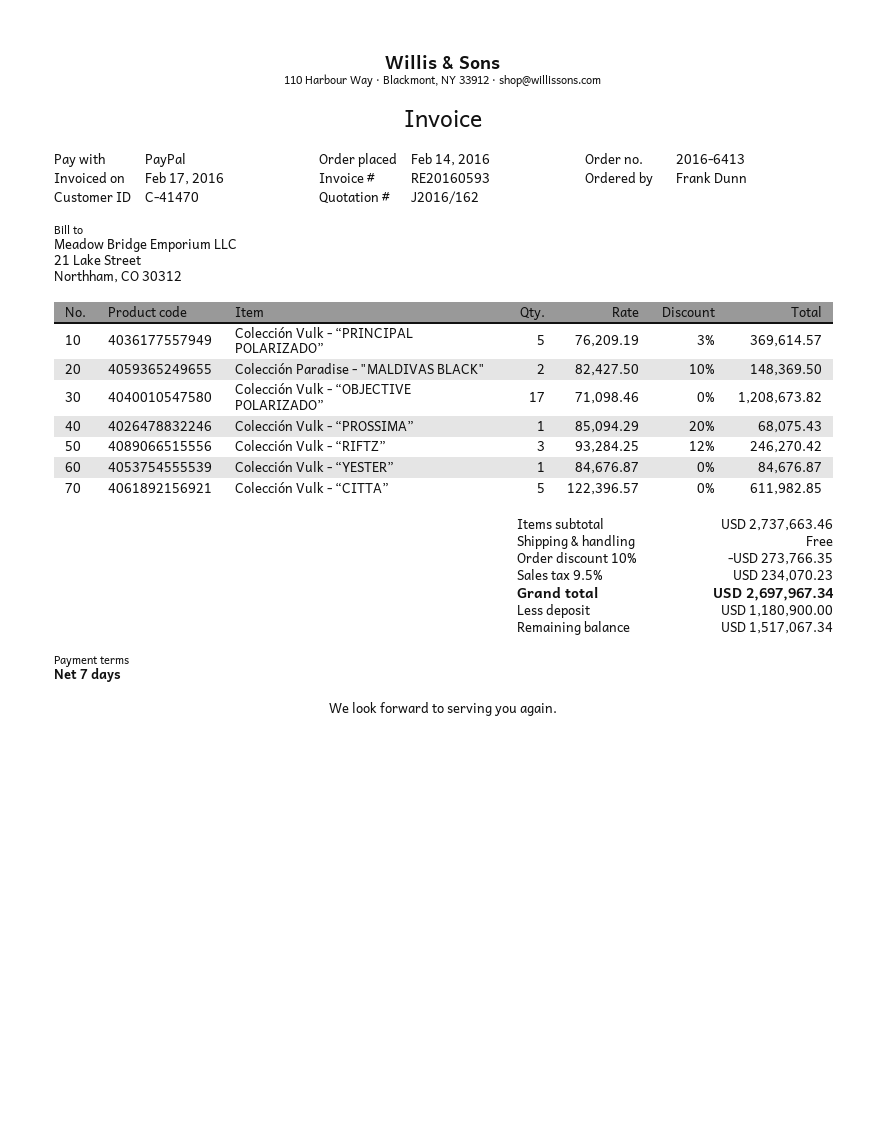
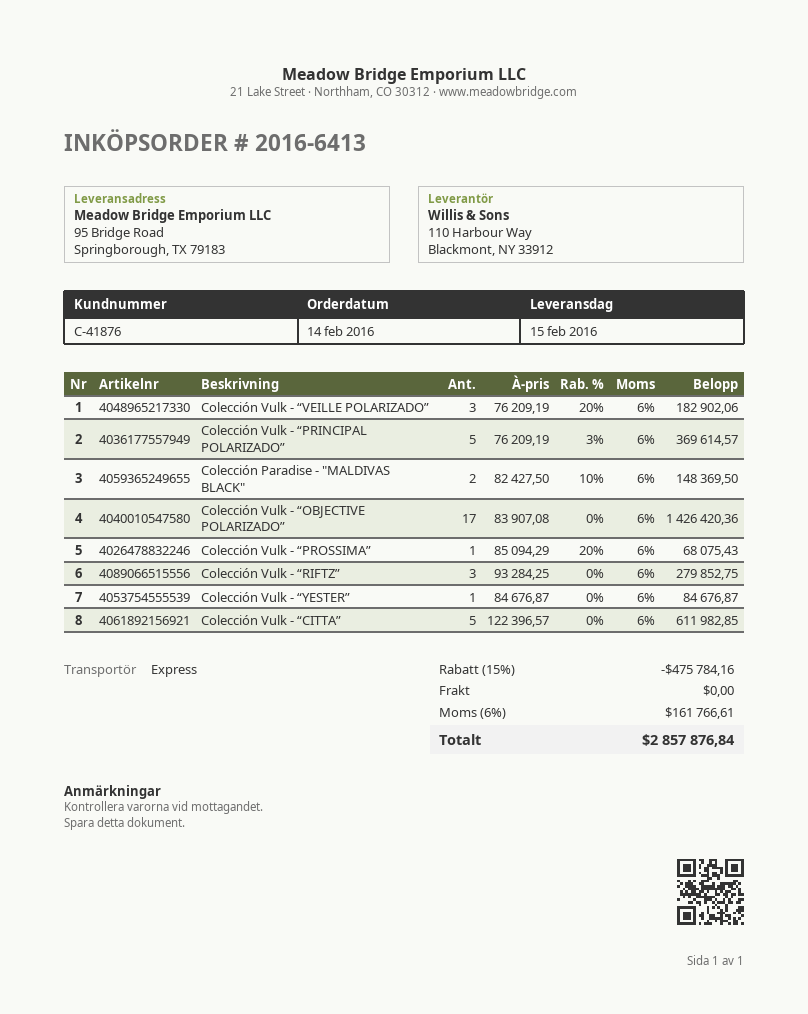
customer number: C-41470 -> C-41876
Colección Vulk - “OBJECTIVE POLARIZADO”: 17 x 71098.46 = 1208673.82 -> 17 x 83907.08 = 1426420.36
Colección Vulk - “RIFTZ”: 3 x 93284.25 - 12% = 246270.42 -> 3 x 93284.25 = 279852.75
Colección Vulk - “VEILLE POLARIZADO”: none -> 3 x 76209.19 - 20% = 182902.06
discount: 10% = 273766.35 -> 15% = 475784.16
tax: 9.5% = 234070.23 -> 6% = 161766.61
total: 2697967.34 -> 2857876.84

